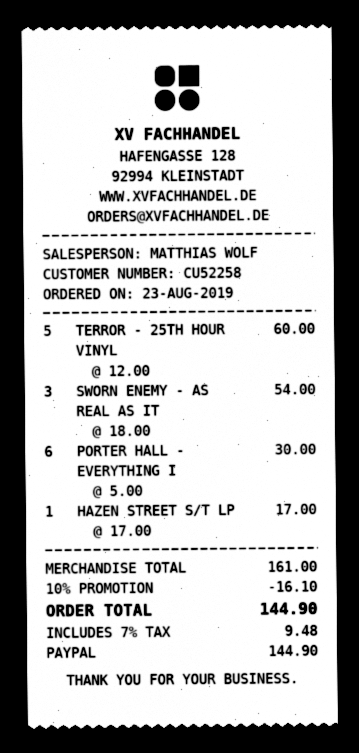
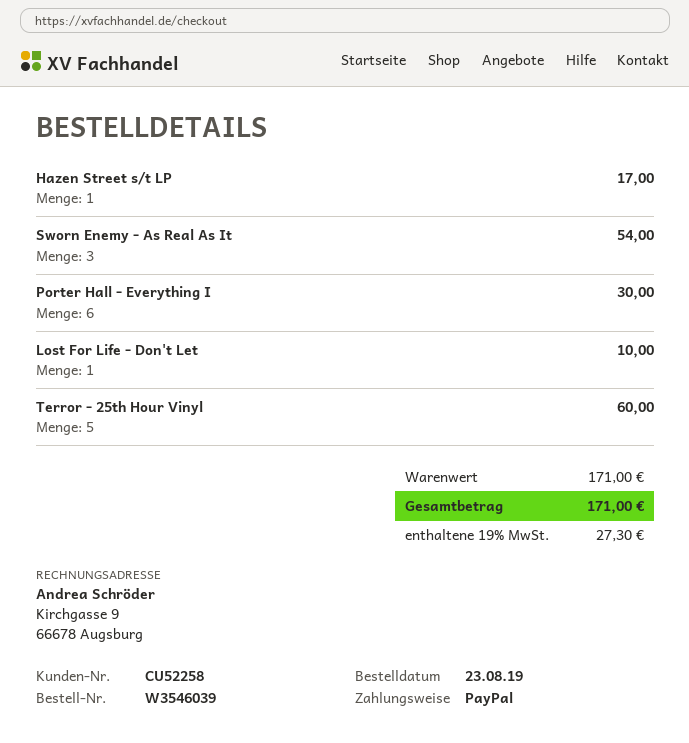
Lost For Life - Don't Let: none -> 1 for 10.00
subtotal: 161.00 -> 171.00
discount: 10% = 16.10 -> none
tax: 7% = 9.48 -> 19% = 27.30
total: 144.90 -> 171.00

